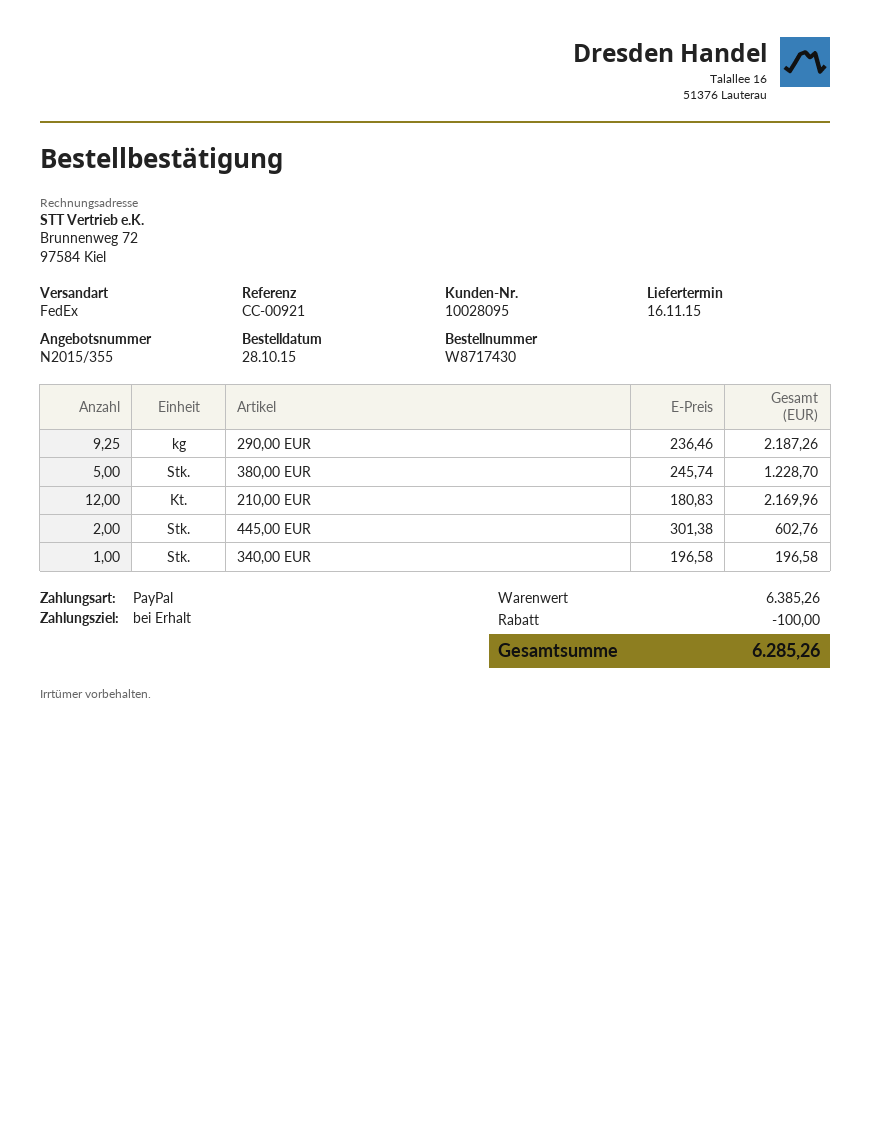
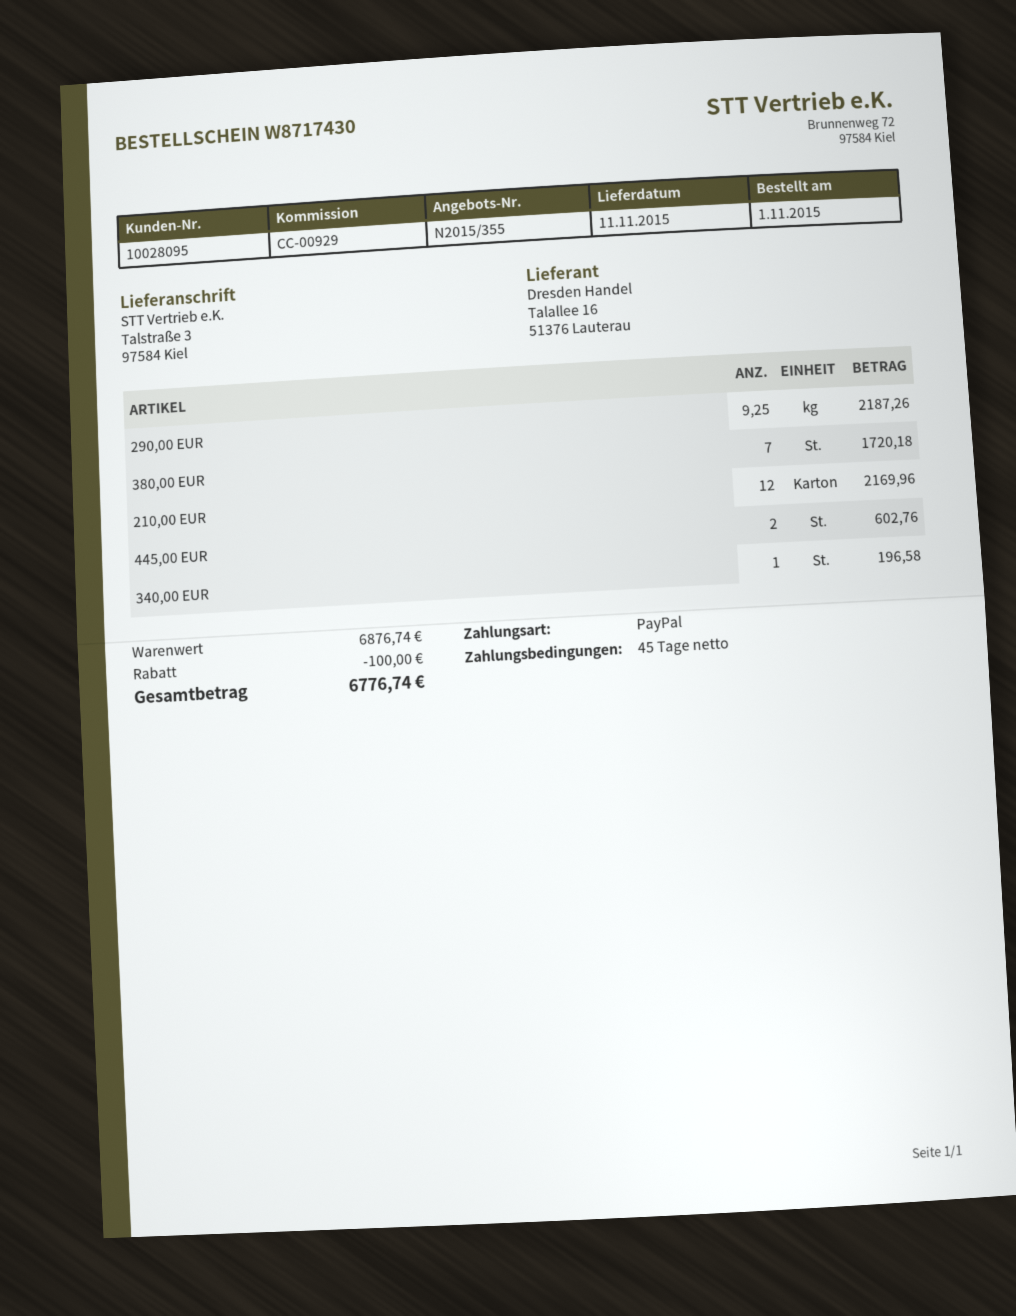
order date: 2015-10-28 -> 2015-11-01
delivery date: 2015-11-16 -> 2015-11-11
payment terms: on receipt -> 45 days
reference: CC-00921 -> CC-00929
380,00 EUR: 5 for 1228.70 -> 7 for 1720.18
subtotal: 6385.26 -> 6876.74
total: 6285.26 -> 6776.74

